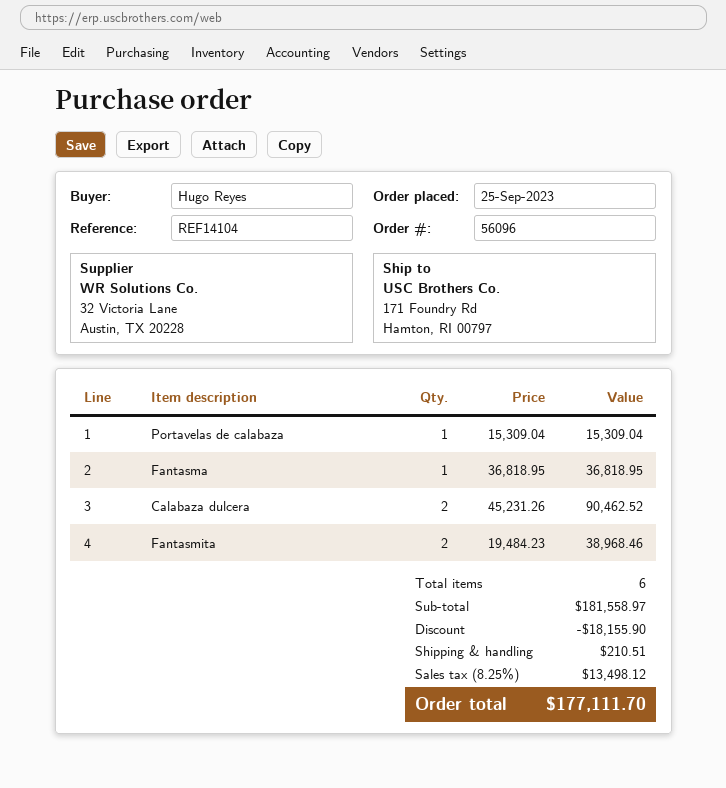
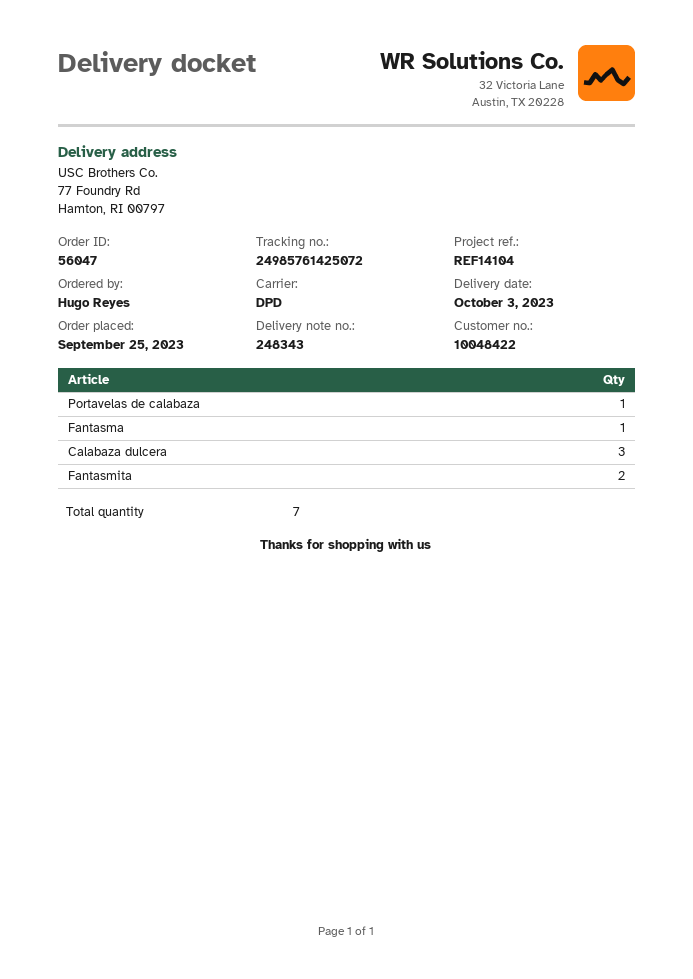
order number: 56096 -> 56047
ship to: 171 Foundry Rd, Hamton, RI 00797 -> 77 Foundry Rd, Hamton, RI 00797
Calabaza dulcera: 2 -> 3
total quantity: 6 -> 7

